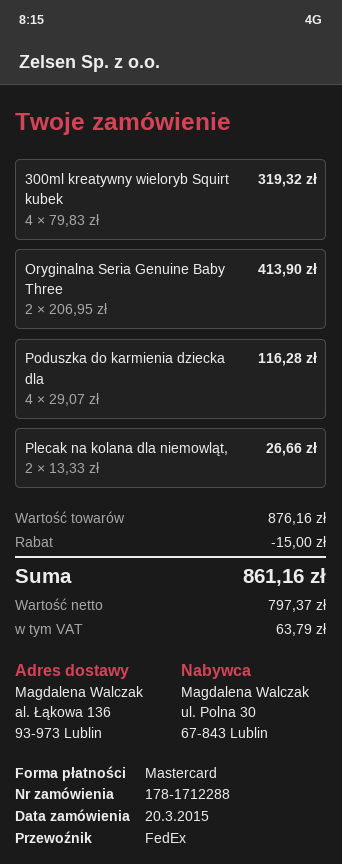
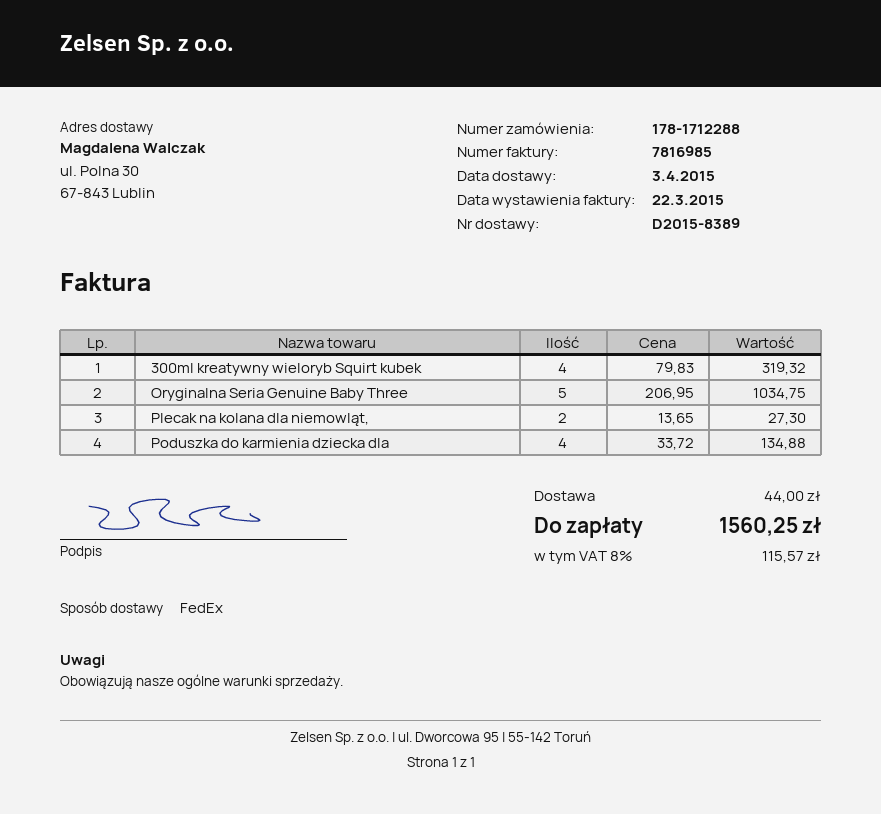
ship to: al. Łąkowa 136, 93-973 Lublin -> ul. Polna 30, 67-843 Lublin
Oryginalna Seria Genuine Baby Three: 2 x 206.95 = 413.90 -> 5 x 206.95 = 1034.75
Poduszka do karmienia dziecka dla: 4 x 29.07 = 116.28 -> 4 x 33.72 = 134.88
Plecak na kolana dla niemowląt,: 2 x 13.33 = 26.66 -> 2 x 13.65 = 27.30
discount: 15.00 -> none
shipping: none -> 44.00
tax: 63.79 -> 115.57
total: 861.16 -> 1560.25

